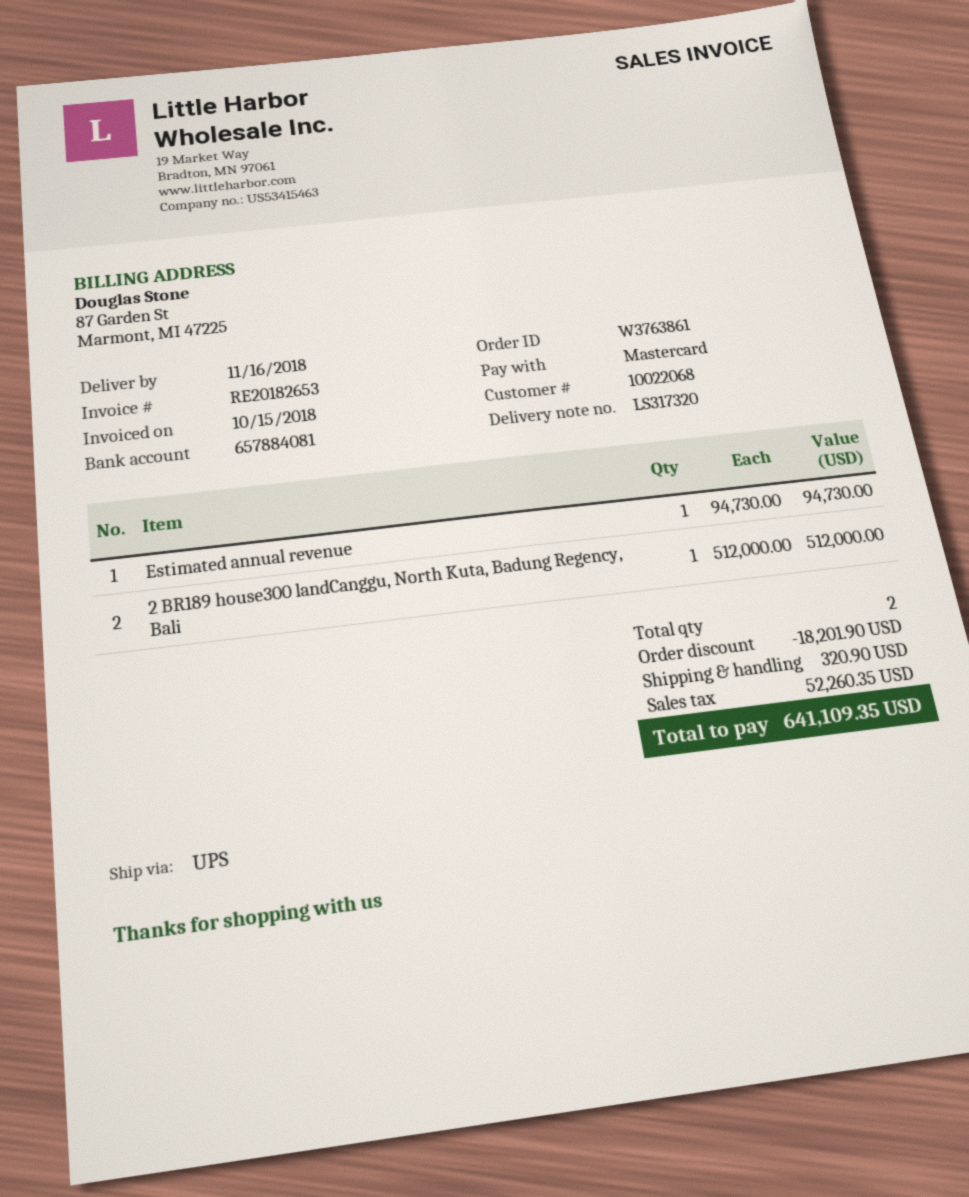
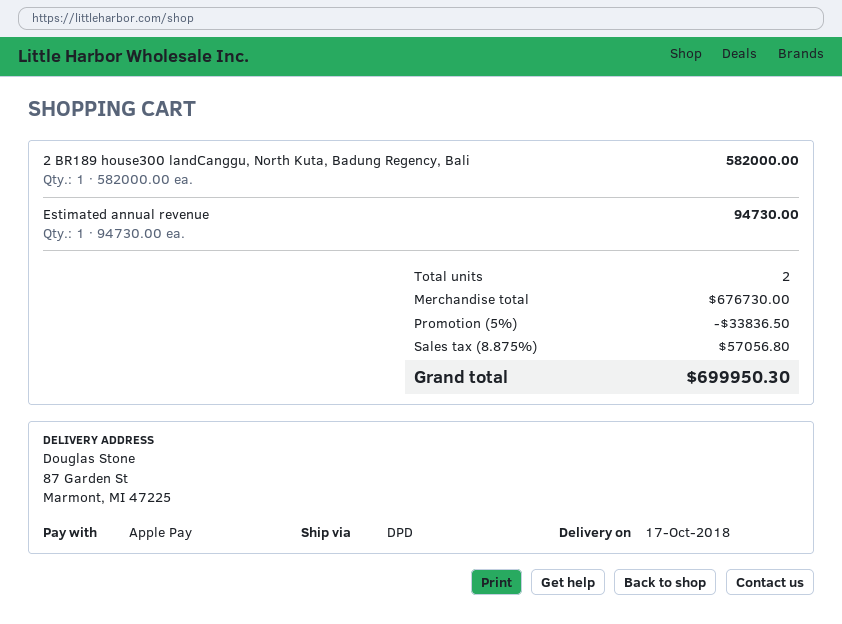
delivery date: 2018-11-16 -> 2018-10-17
payment method: Mastercard -> Apple Pay
shipping method: UPS -> DPD
2 BR189 house300 landCanggu, North Kuta, Badung Regency, Bali: 1 x 512000.00 = 512000.00 -> 1 x 582000.00 = 582000.00
discount: 18201.90 -> 33836.50
shipping: 320.90 -> none
tax: 52260.35 -> 57056.80
total: 641109.35 -> 699950.30

